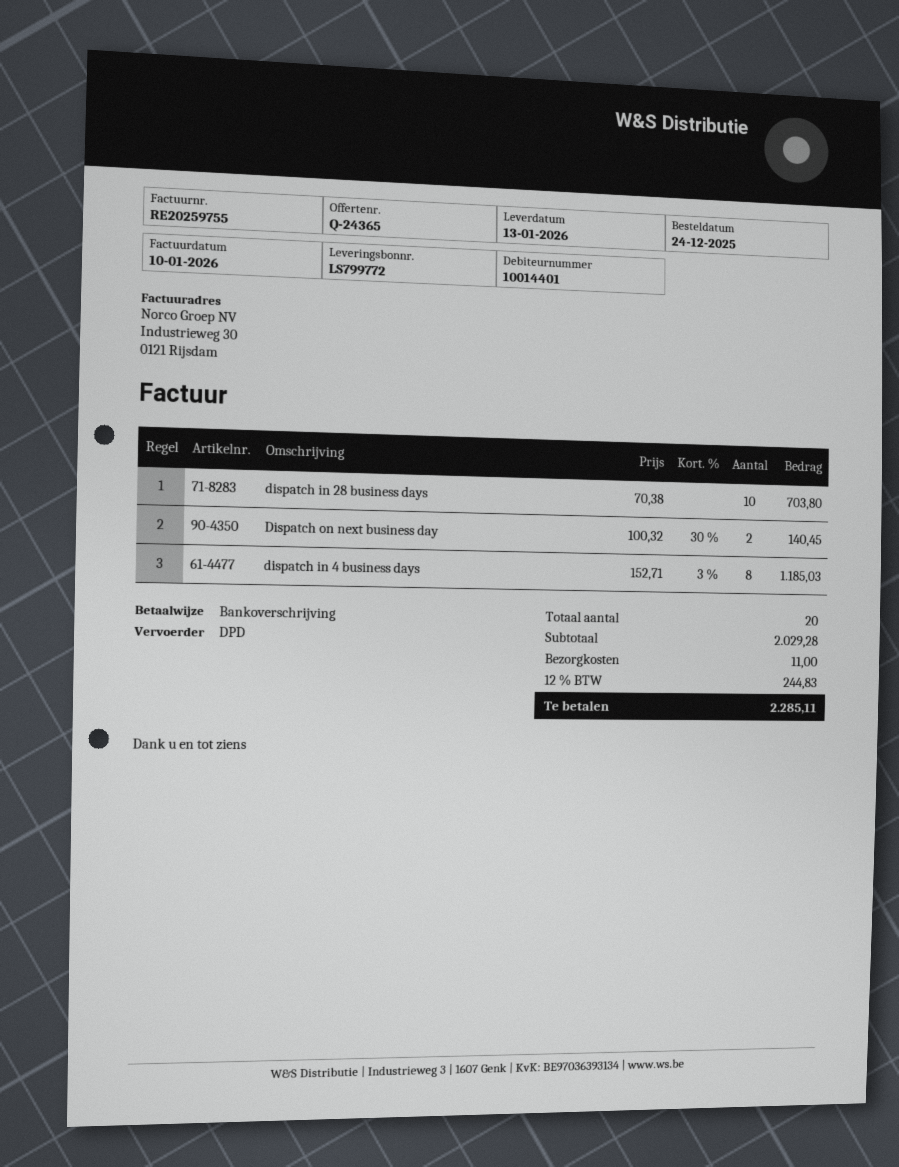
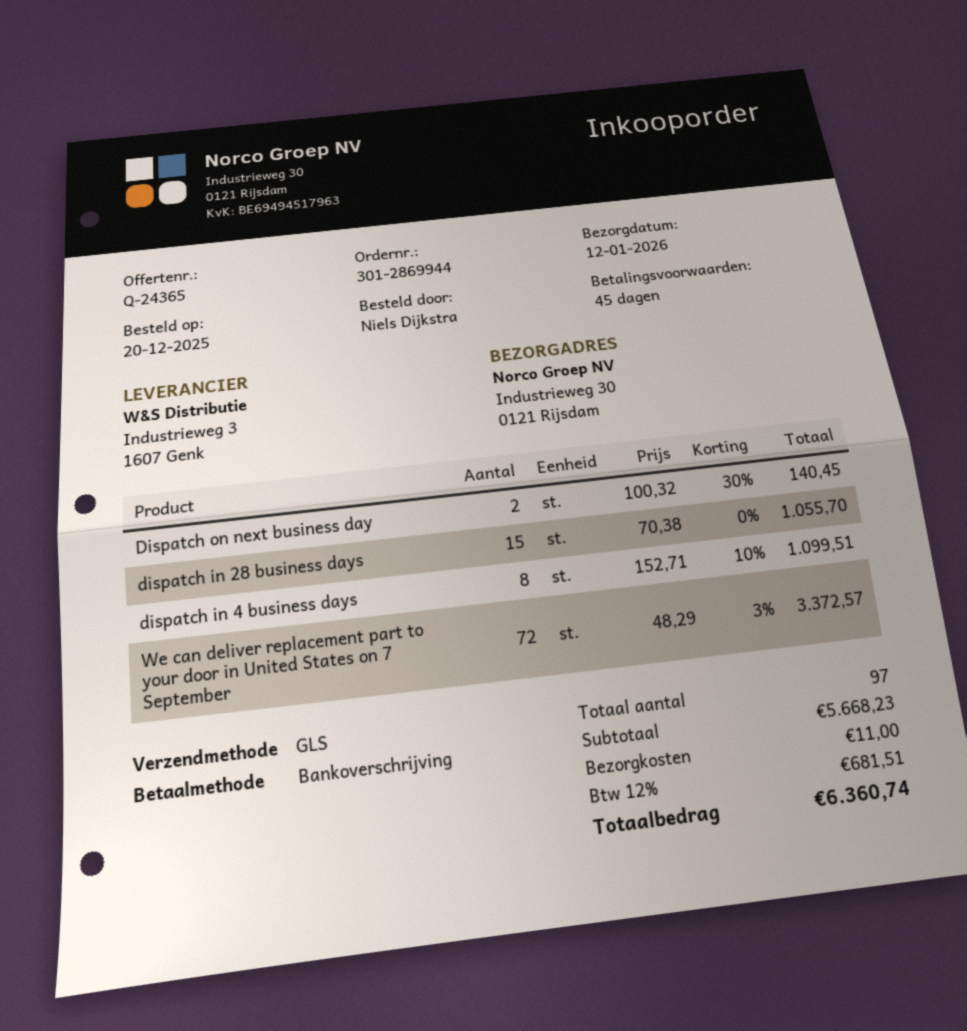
order date: 2025-12-24 -> 2025-12-20
delivery date: 2026-01-13 -> 2026-01-12
shipping method: DPD -> GLS
dispatch in 28 business days: 10 x 70.38 = 703.80 -> 15 x 70.38 = 1055.70
dispatch in 4 business days: 8 x 152.71 - 3% = 1185.03 -> 8 x 152.71 - 10% = 1099.51
We can deliver replacement part to your door in United States on 7 September: none -> 72 x 48.29 - 3% = 3372.57
total quantity: 20 -> 97
subtotal: 2029.28 -> 5668.23
tax: 12% = 244.83 -> 12% = 681.51
total: 2285.11 -> 6360.74

